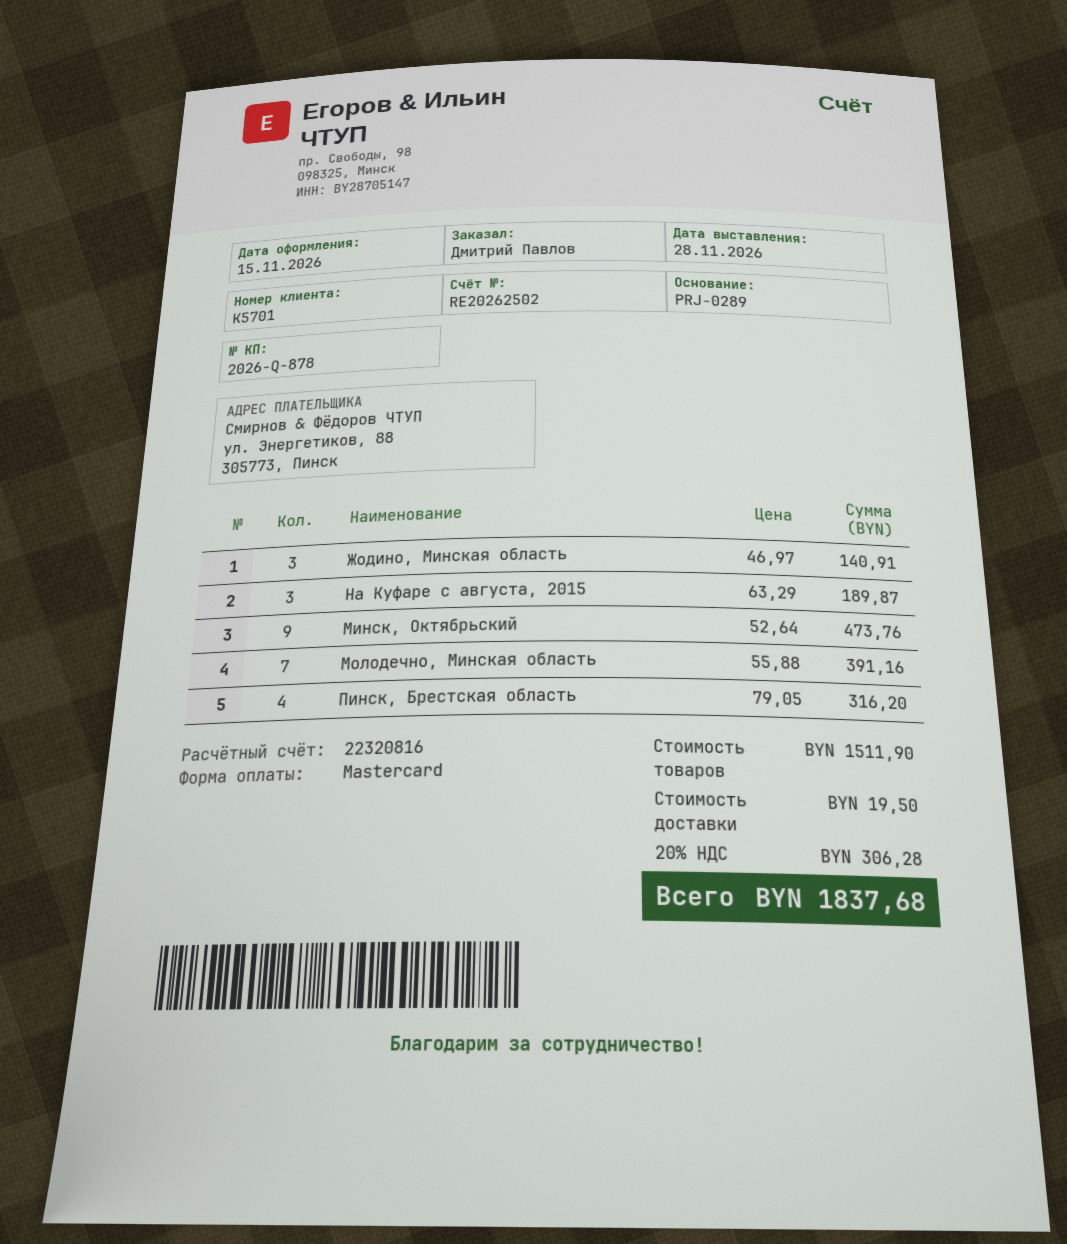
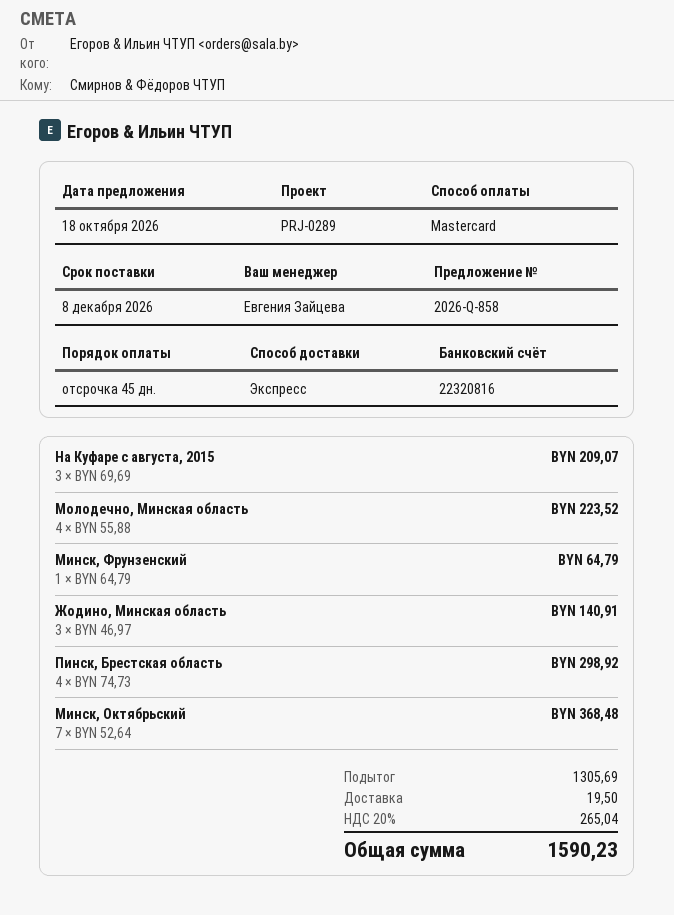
quote number: 2026-Q-878 -> 2026-Q-858
На Куфаре с августа, 2015: 3 x 63.29 = 189.87 -> 3 x 69.69 = 209.07
Минск, Октябрьский: 9 x 52.64 = 473.76 -> 7 x 52.64 = 368.48
Молодечно, Минская область: 7 x 55.88 = 391.16 -> 4 x 55.88 = 223.52
Пинск, Брестская область: 4 x 79.05 = 316.20 -> 4 x 74.73 = 298.92
Минск, Фрунзенский: none -> 1 x 64.79 = 64.79
subtotal: 1511.90 -> 1305.69
tax: 20% = 306.28 -> 20% = 265.04
total: 1837.68 -> 1590.23

